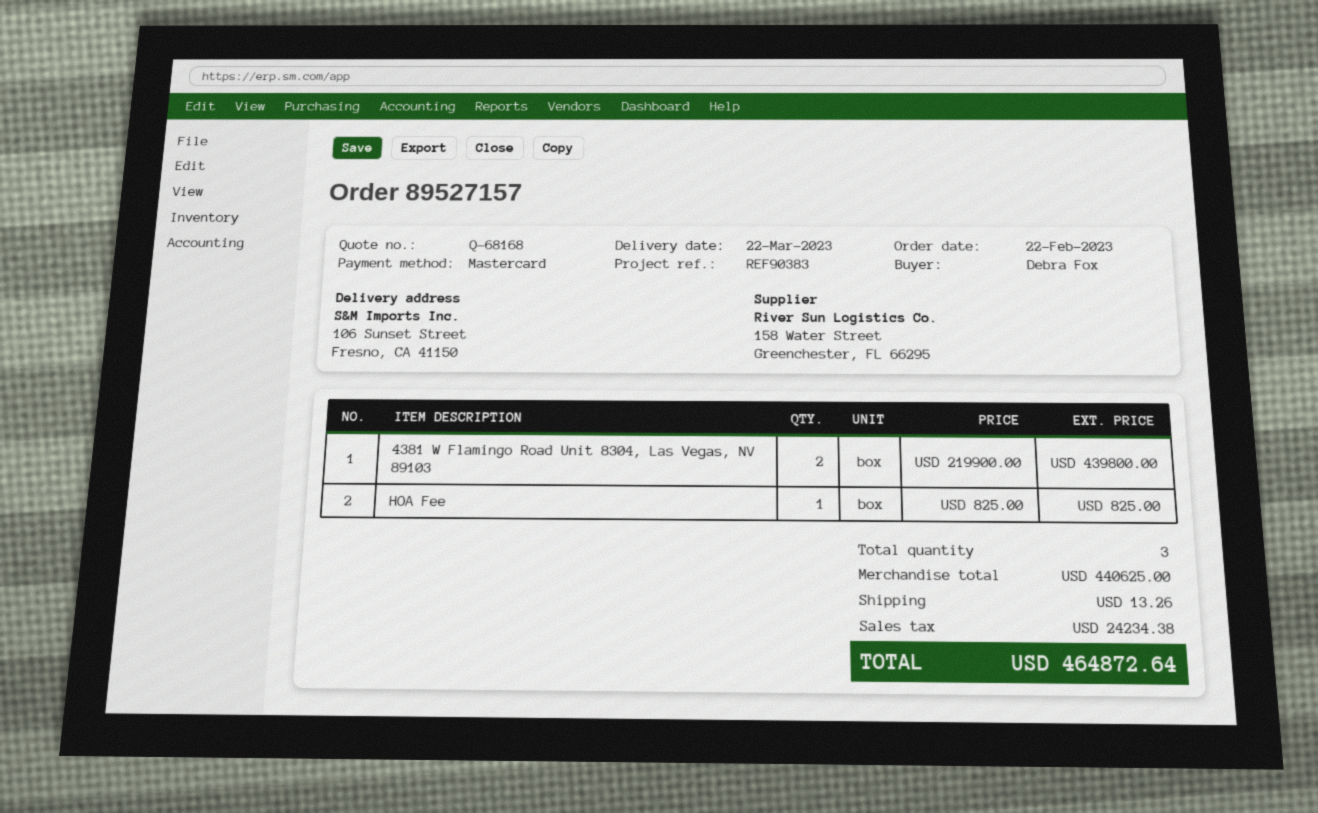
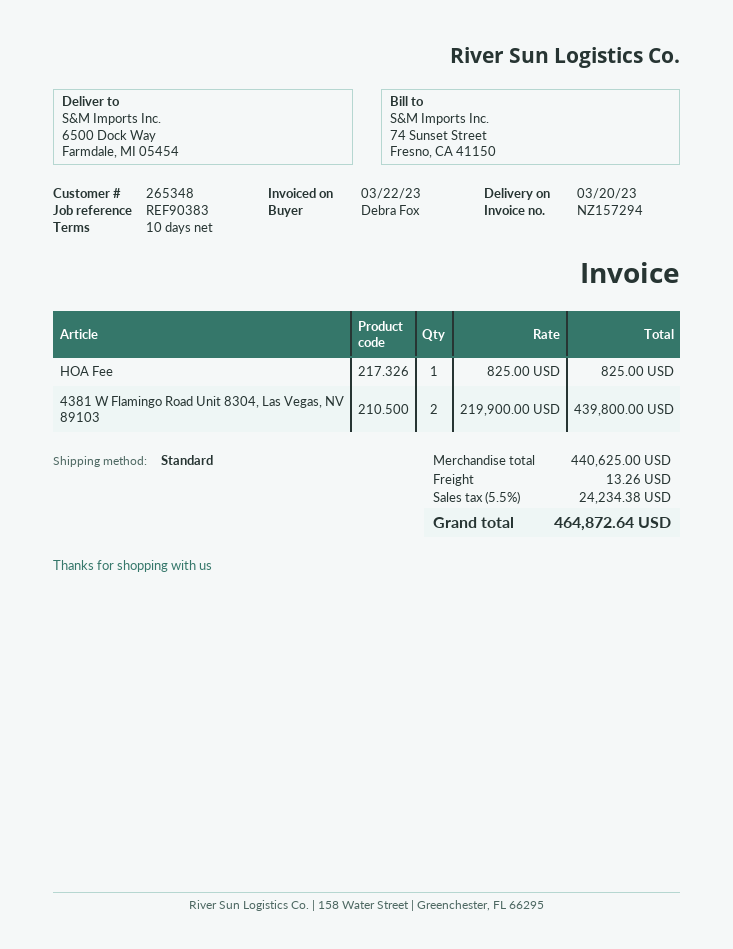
delivery date: 2023-03-22 -> 2023-03-20
ship to: 106 Sunset Street, Fresno, CA 41150 -> 6500 Dock Way, Farmdale, MI 05454

